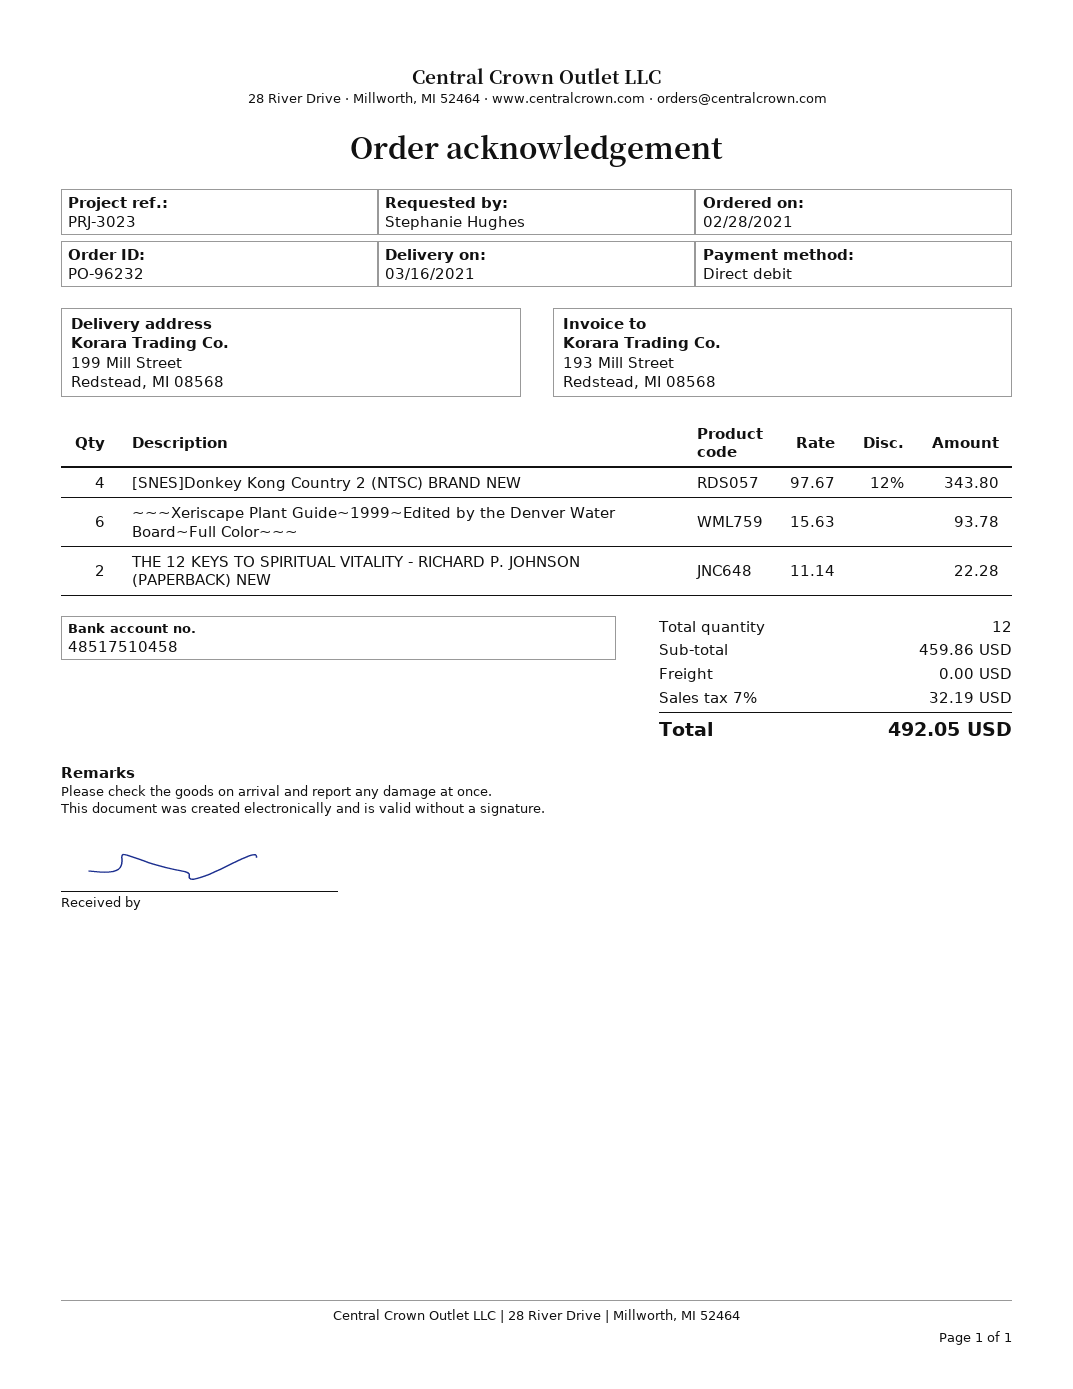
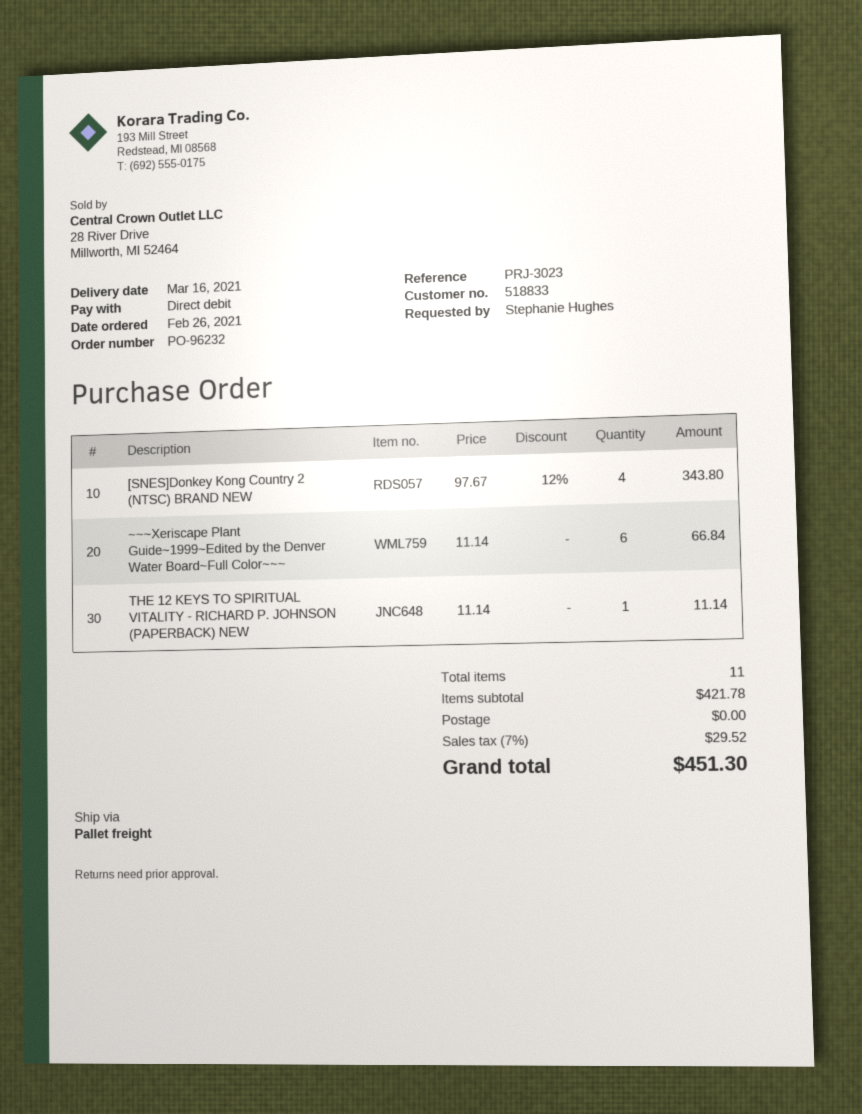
order date: 2021-02-28 -> 2021-02-26
~~~Xeriscape Plant Guide~1999~Edited by the Denver Water Board~Full Color~~~: 6 x 15.63 = 93.78 -> 6 x 11.14 = 66.84
THE 12 KEYS TO SPIRITUAL VITALITY - RICHARD P. JOHNSON (PAPERBACK) NEW: 2 x 11.14 = 22.28 -> 1 x 11.14 = 11.14
total quantity: 12 -> 11
subtotal: 459.86 -> 421.78
tax: 7% = 32.19 -> 7% = 29.52
total: 492.05 -> 451.30

